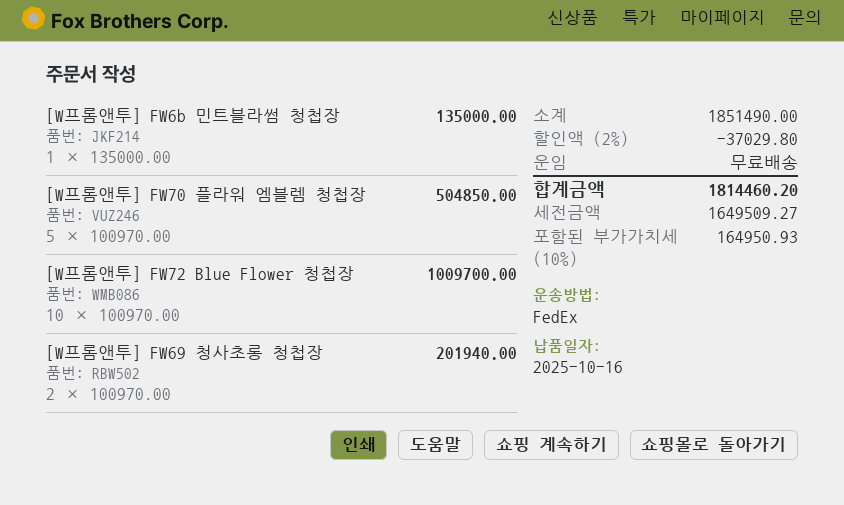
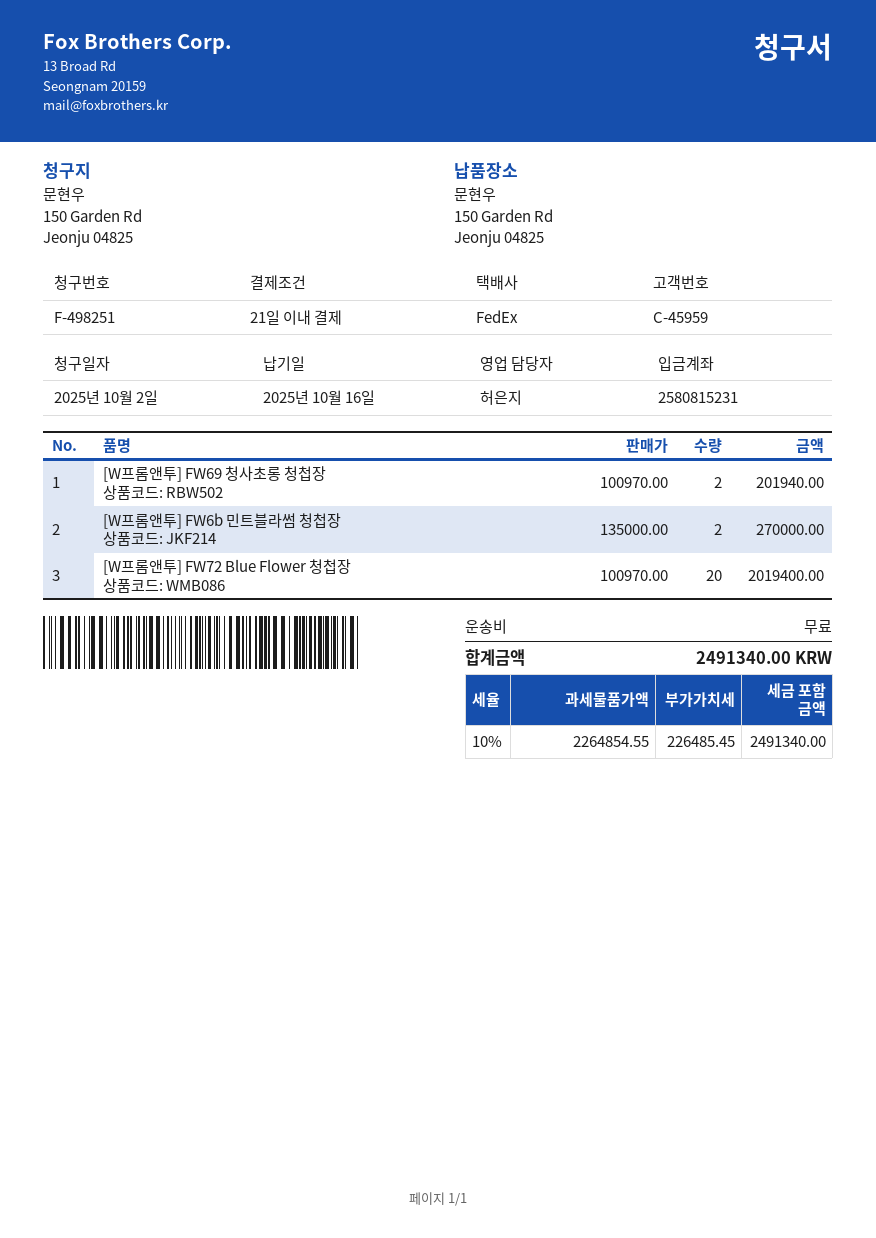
[W프롬앤투] FW6b 민트블라썸 청첩장: 1 x 135000.00 = 135000.00 -> 2 x 135000.00 = 270000.00
[W프롬앤투] FW70 플라워 엠블렘 청첩장: 5 x 100970.00 = 504850.00 -> none
[W프롬앤투] FW72 Blue Flower 청첩장: 10 x 100970.00 = 1009700.00 -> 20 x 100970.00 = 2019400.00
discount: 2% = 37029.80 -> none
net: 1649509.27 -> 2264854.55
tax: 10% = 164950.93 -> 10% = 226485.45
total: 1814460.20 -> 2491340.00

